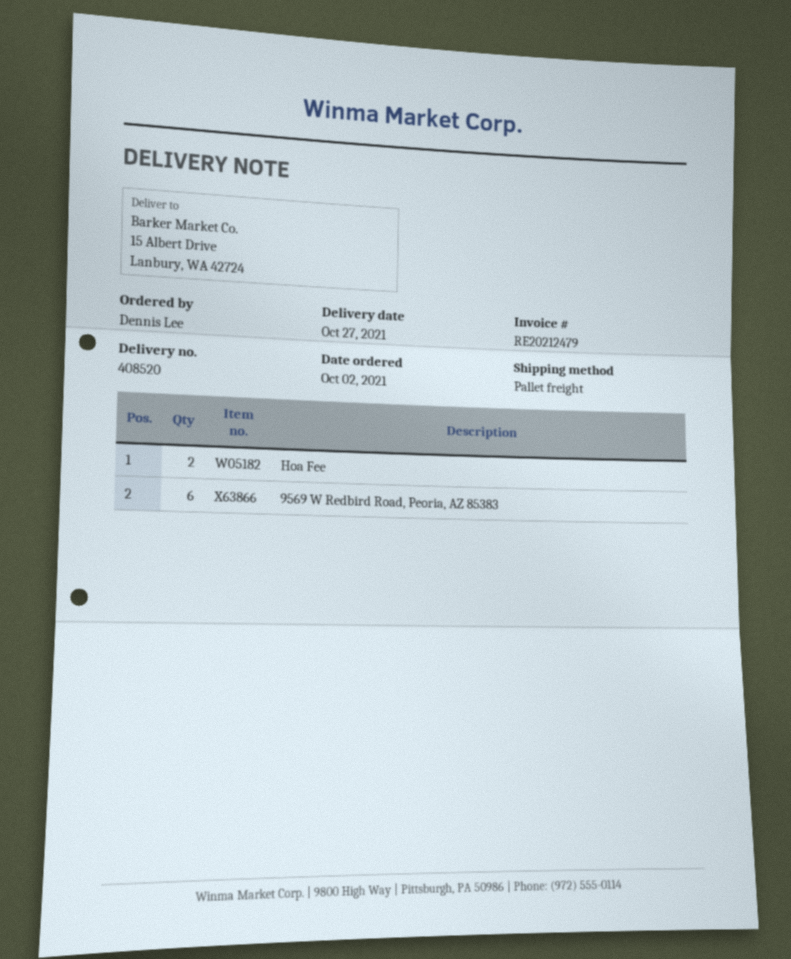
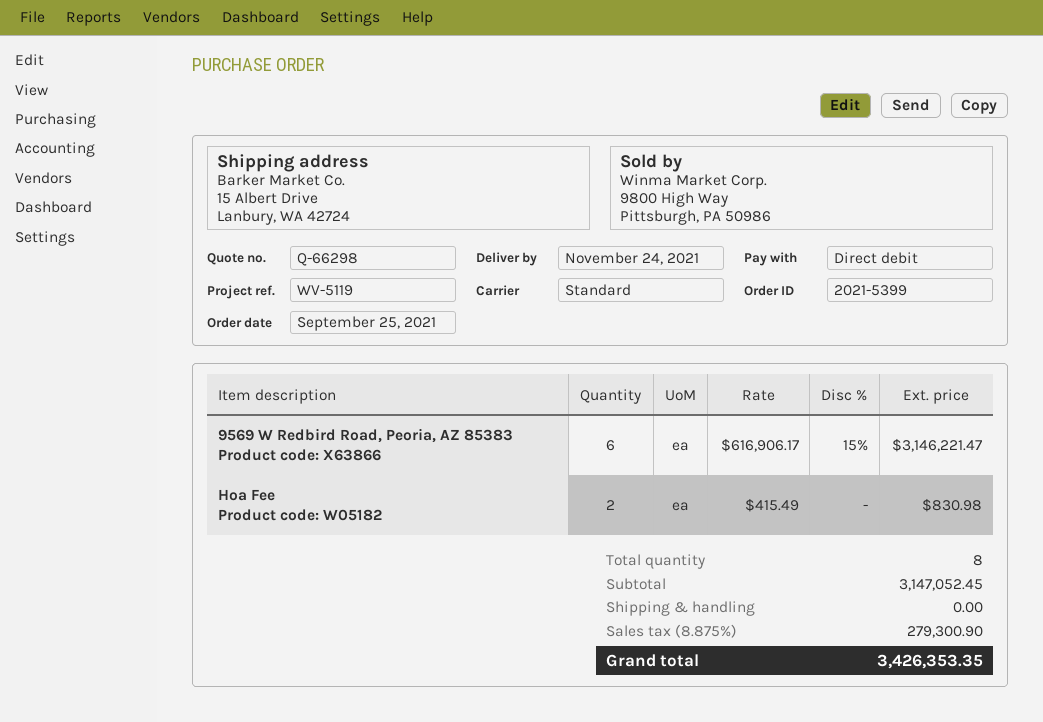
order date: 2021-10-02 -> 2021-09-25
delivery date: 2021-10-27 -> 2021-11-24
shipping method: pallet freight -> standard

